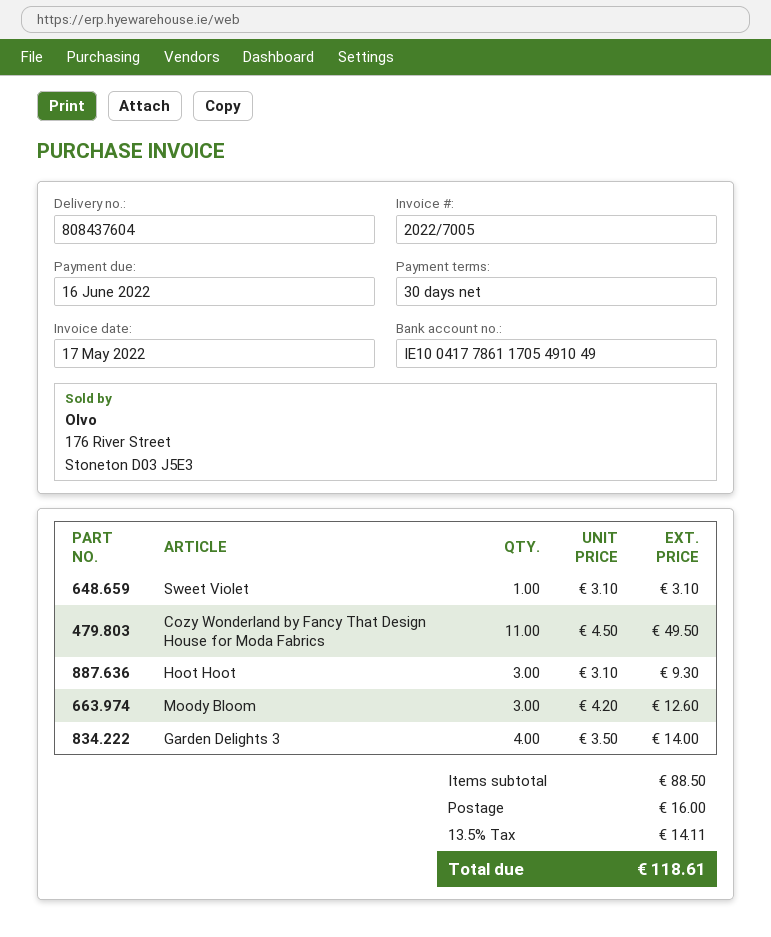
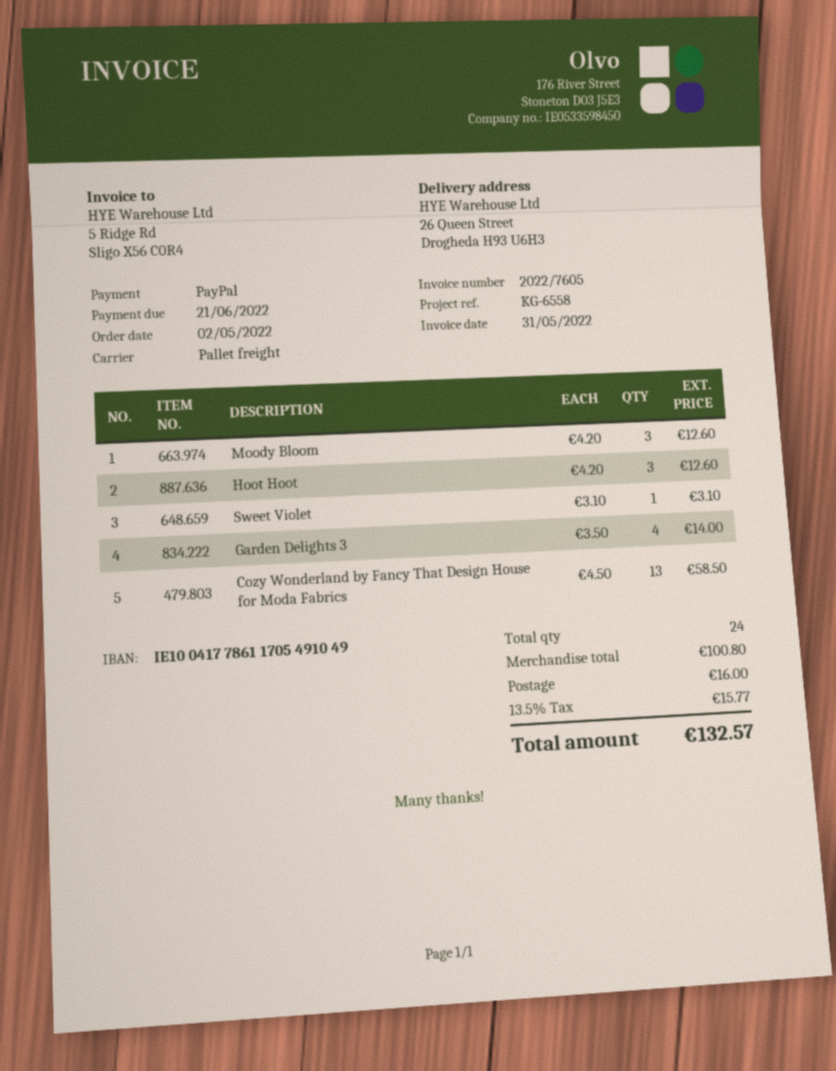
invoice number: 2022/7005 -> 2022/7605
invoice date: 2022-05-17 -> 2022-05-31
due date: 2022-06-16 -> 2022-06-21
Cozy Wonderland by Fancy That Design House for Moda Fabrics: 11 x 4.50 = 49.50 -> 13 x 4.50 = 58.50
Hoot Hoot: 3 x 3.10 = 9.30 -> 3 x 4.20 = 12.60
subtotal: 88.50 -> 100.80
tax: 13.5% = 14.11 -> 13.5% = 15.77
total: 118.61 -> 132.57

